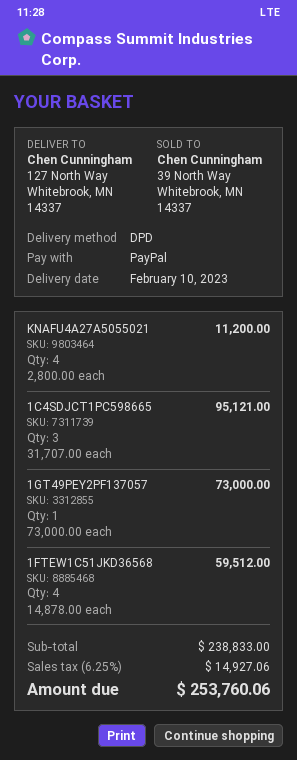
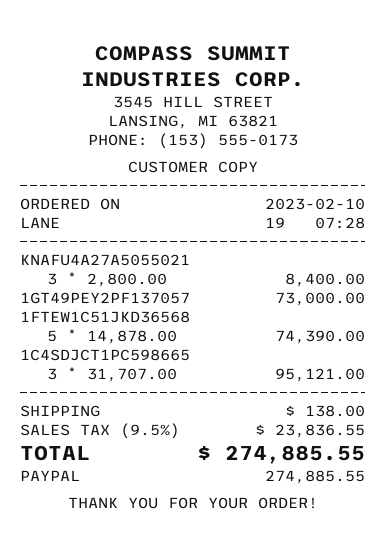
KNAFU4A27A5055021: 4 x 2800.00 = 11200.00 -> 3 x 2800.00 = 8400.00
1FTEW1C51JKD36568: 4 x 14878.00 = 59512.00 -> 5 x 14878.00 = 74390.00
shipping: none -> 138.00
tax: 6.25% = 14927.06 -> 9.5% = 23836.55
total: 253760.06 -> 274885.55

